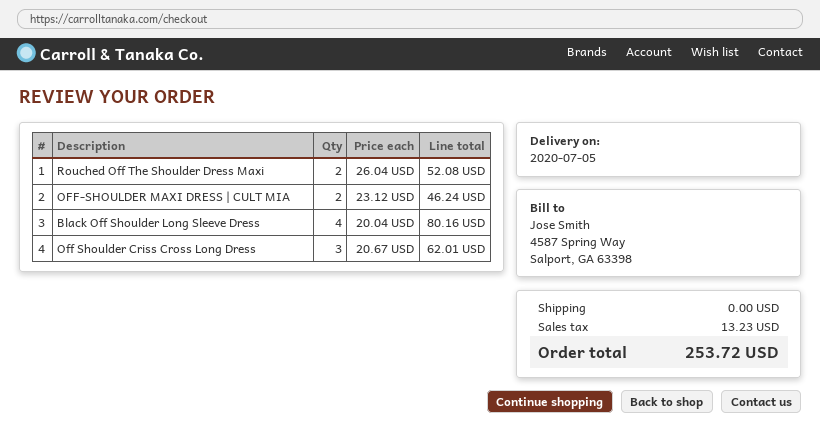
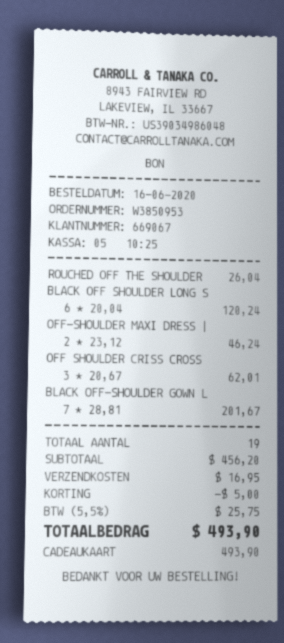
Rouched Off The Shoulder Dress Maxi: 2 x 26.04 = 52.08 -> 1 x 26.04 = 26.04
Black Off Shoulder Long Sleeve Dress: 4 x 20.04 = 80.16 -> 6 x 20.04 = 120.24
BLACK OFF-SHOULDER GOWN L: none -> 7 x 28.81 = 201.67
discount: none -> 5.00
shipping: 0.00 -> 16.95
tax: 13.23 -> 25.75
total: 253.72 -> 493.90

